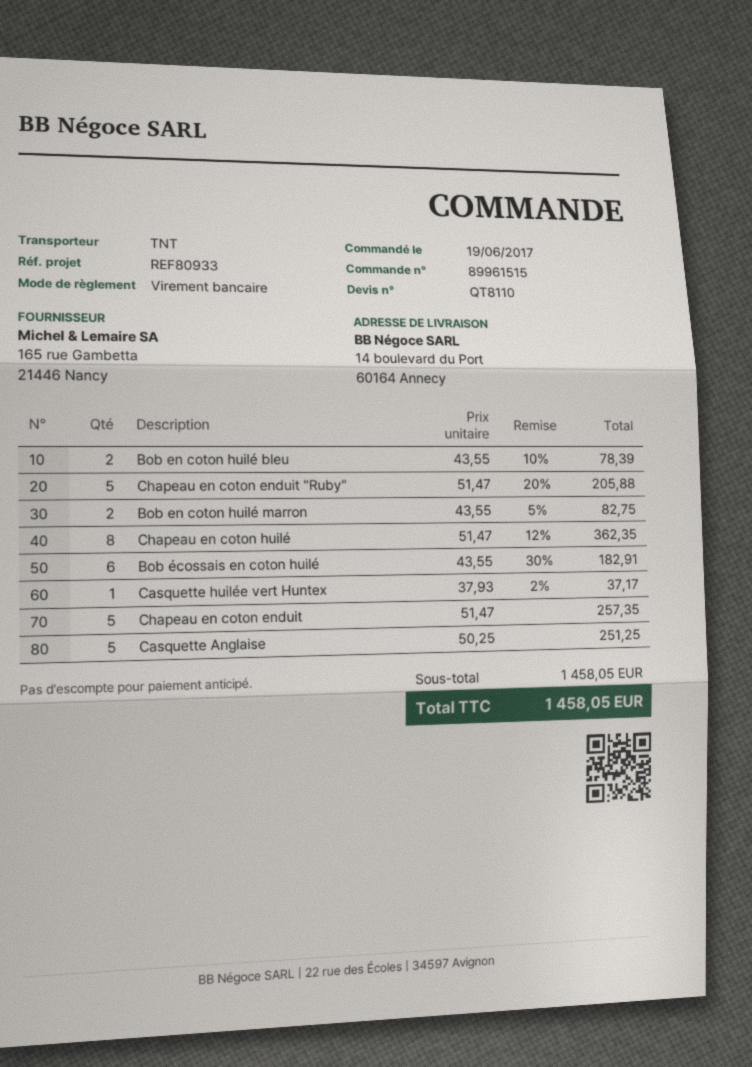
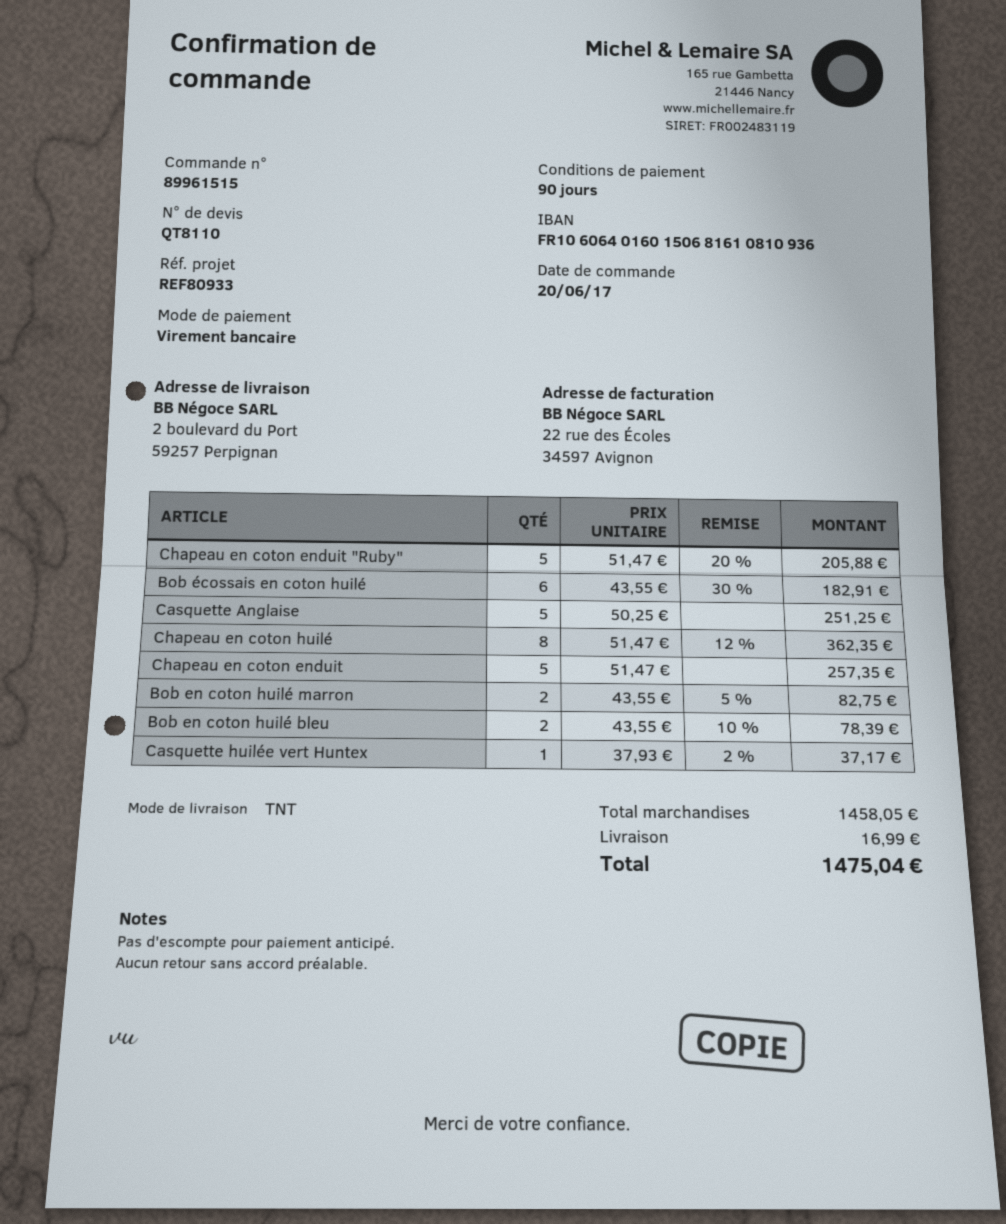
order date: 2017-06-19 -> 2017-06-20
ship to: 14 boulevard du Port, 60164 Annecy -> 2 boulevard du Port, 59257 Perpignan
shipping: none -> 16.99
total: 1458.05 -> 1475.04

